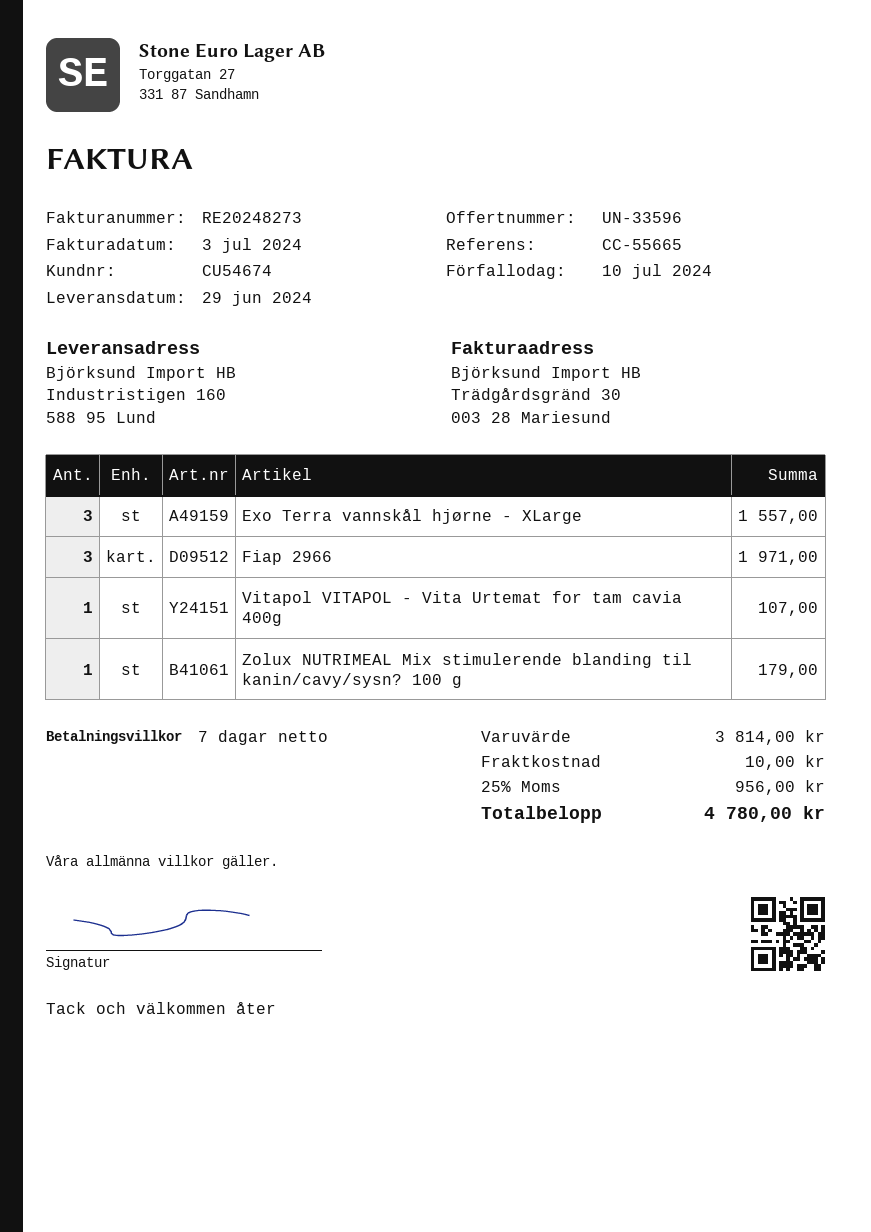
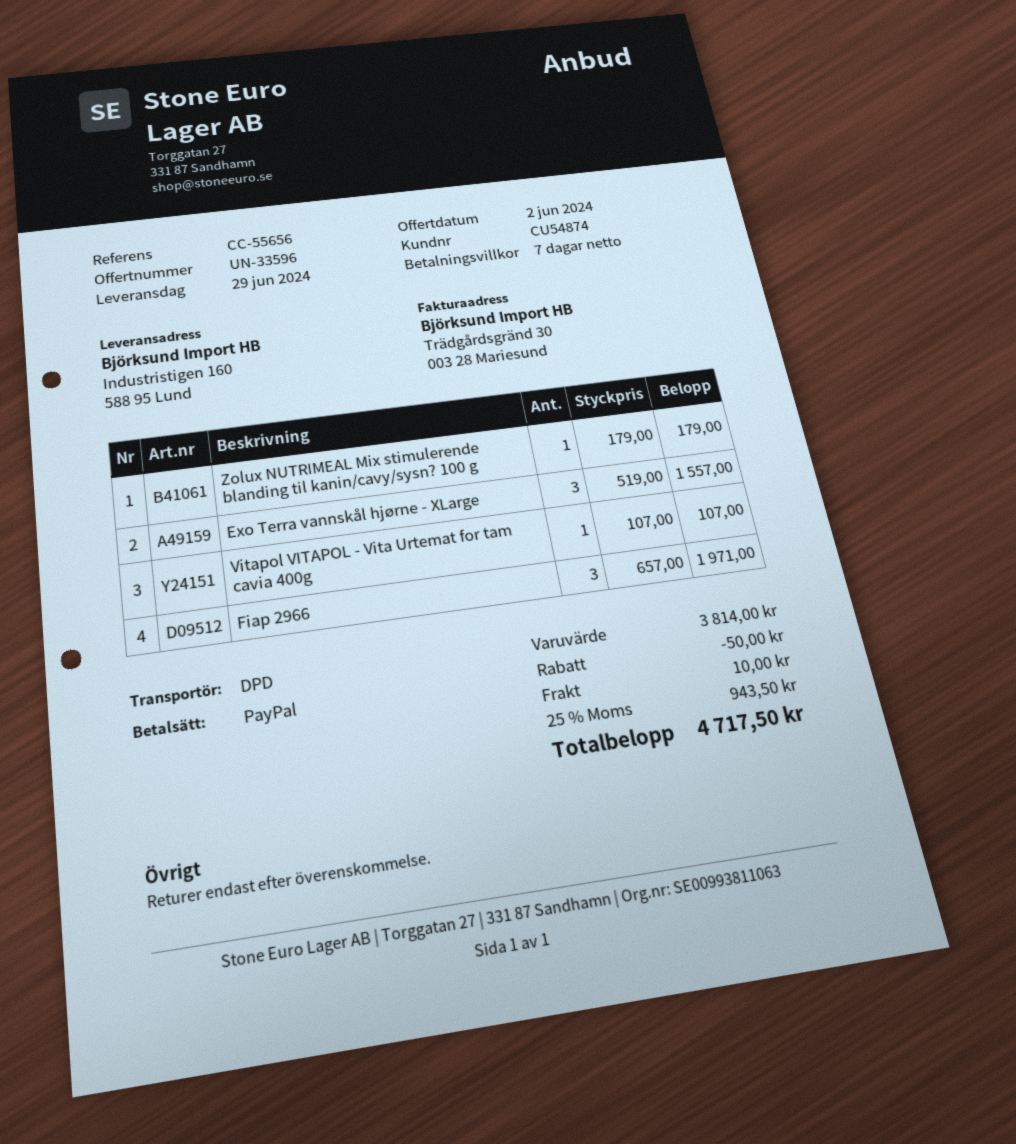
customer number: CU54674 -> CU54874
reference: CC-55665 -> CC-55656
discount: none -> 50.00
tax: 25% = 956.00 -> 25% = 943.50
total: 4780.00 -> 4717.50

